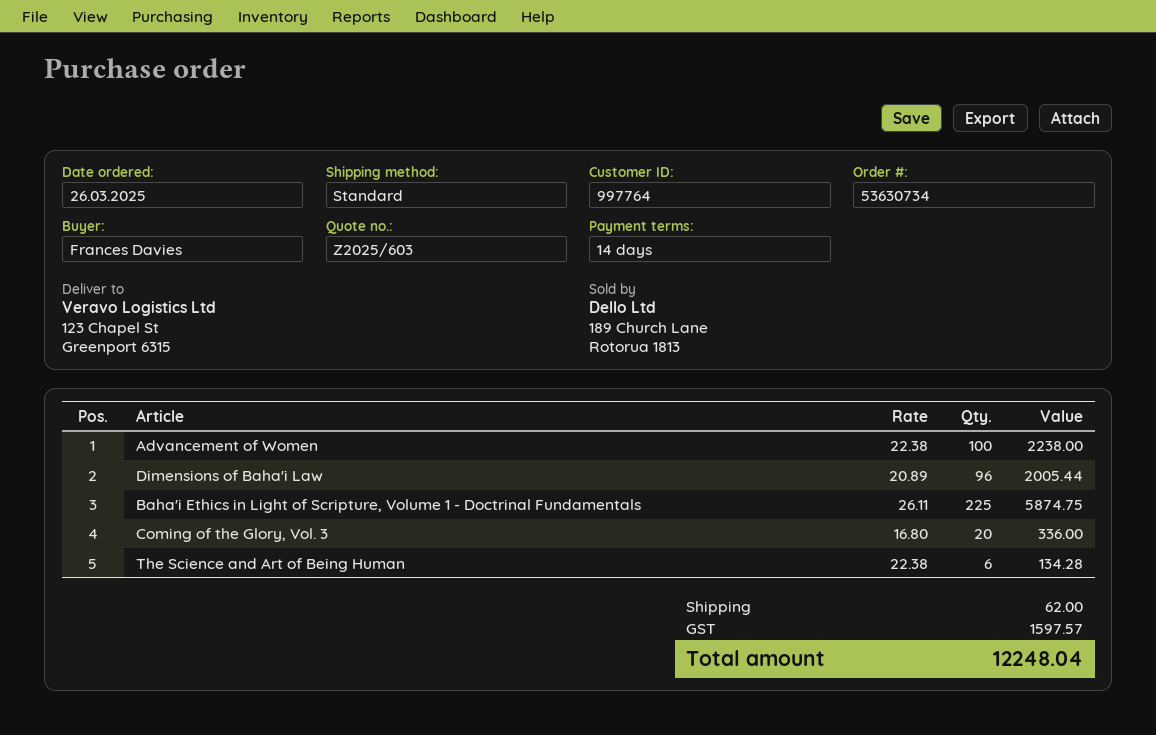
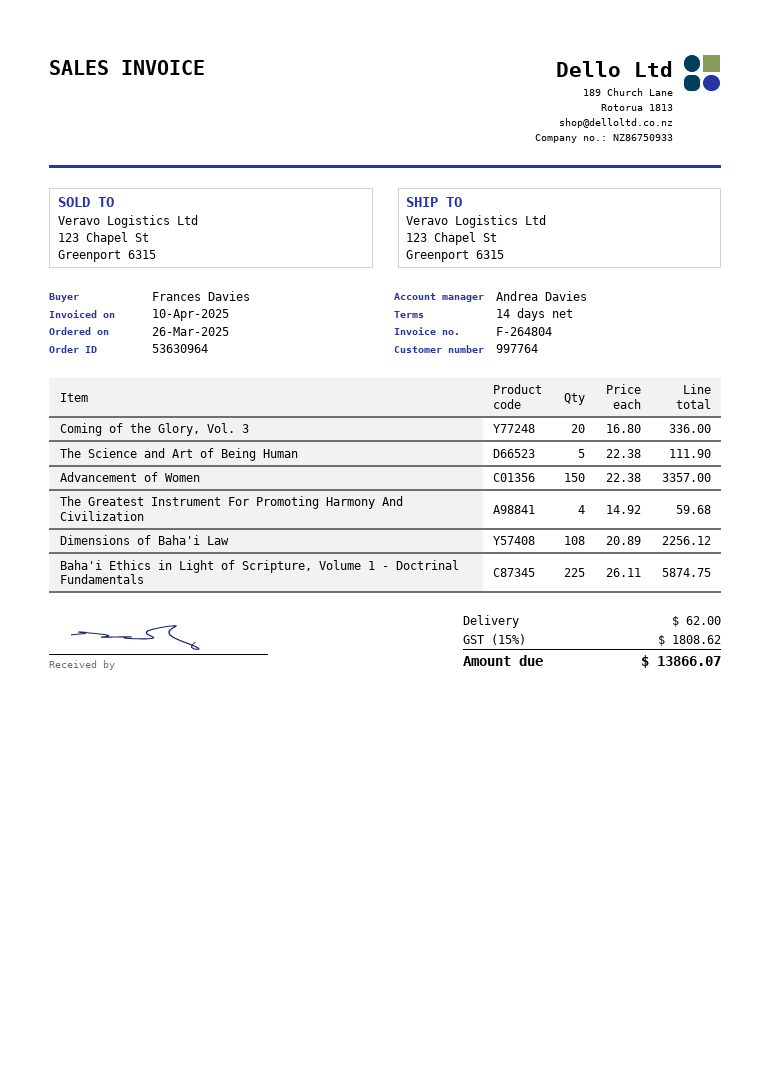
order number: 53630734 -> 53630964
Advancement of Women: 100 x 22.38 = 2238.00 -> 150 x 22.38 = 3357.00
Dimensions of Baha'i Law: 96 x 20.89 = 2005.44 -> 108 x 20.89 = 2256.12
The Science and Art of Being Human: 6 x 22.38 = 134.28 -> 5 x 22.38 = 111.90
The Greatest Instrument For Promoting Harmony And Civilization: none -> 4 x 14.92 = 59.68
tax: 1597.57 -> 1808.62
total: 12248.04 -> 13866.07

